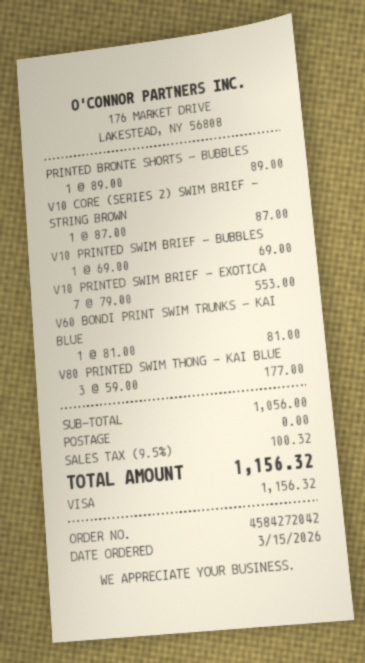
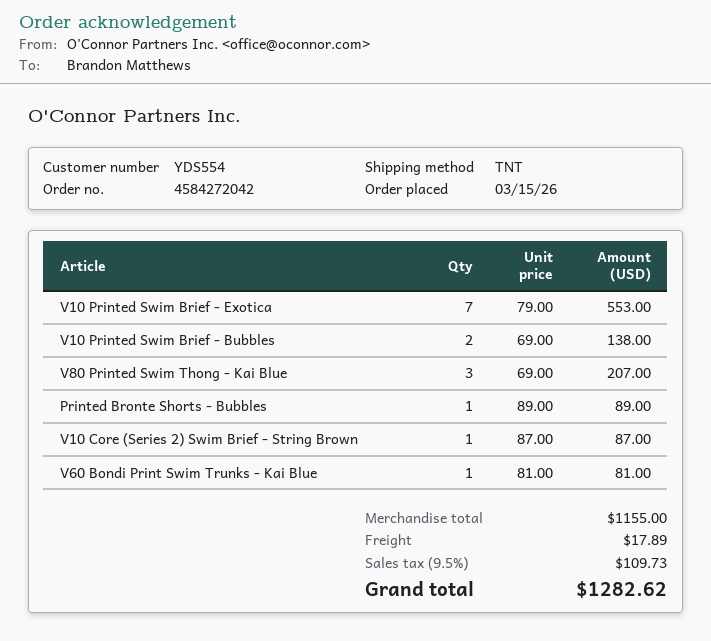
V10 PRINTED SWIM BRIEF - BUBBLES: 1 x 69.00 = 69.00 -> 2 x 69.00 = 138.00
V80 PRINTED SWIM THONG - KAI BLUE: 3 x 59.00 = 177.00 -> 3 x 69.00 = 207.00
subtotal: 1056.00 -> 1155.00
shipping: 0.00 -> 17.89
tax: 9.5% = 100.32 -> 9.5% = 109.73
total: 1156.32 -> 1282.62

